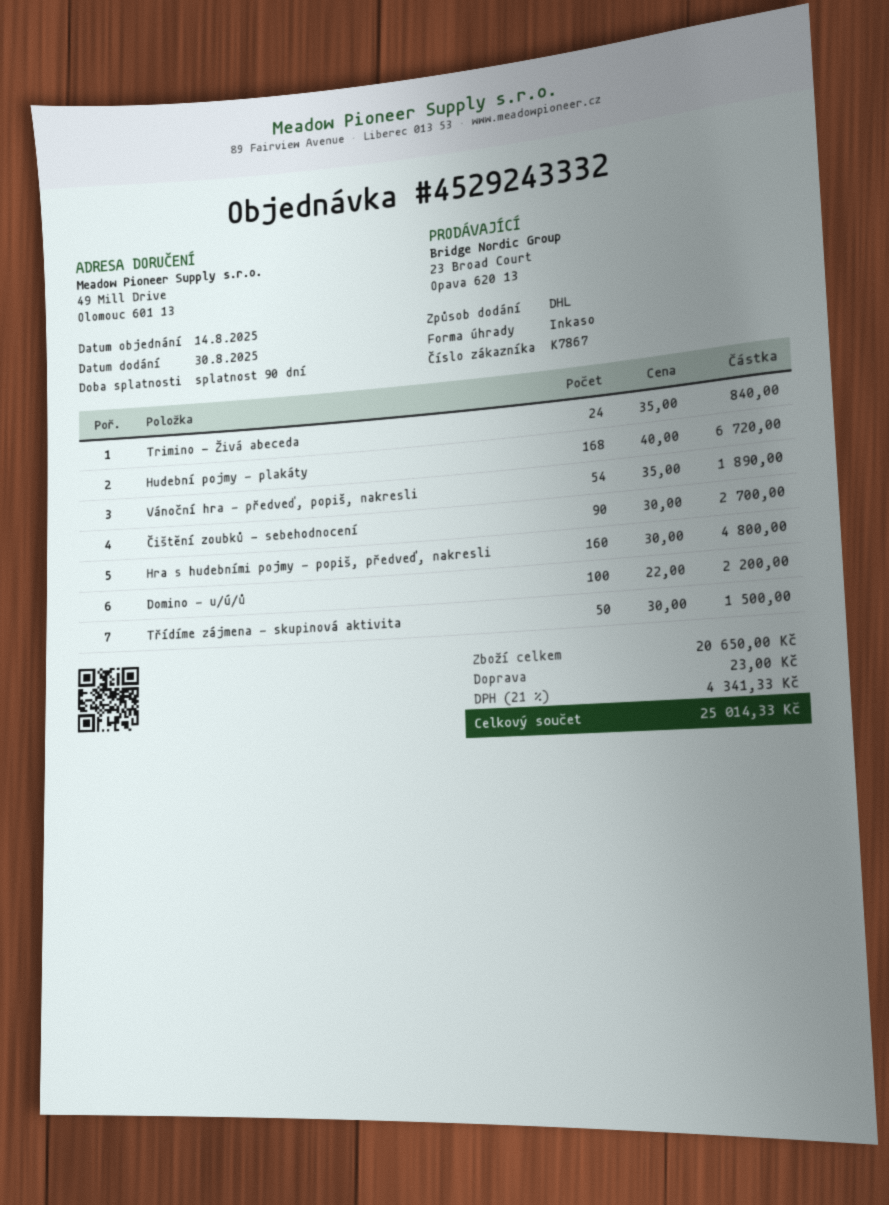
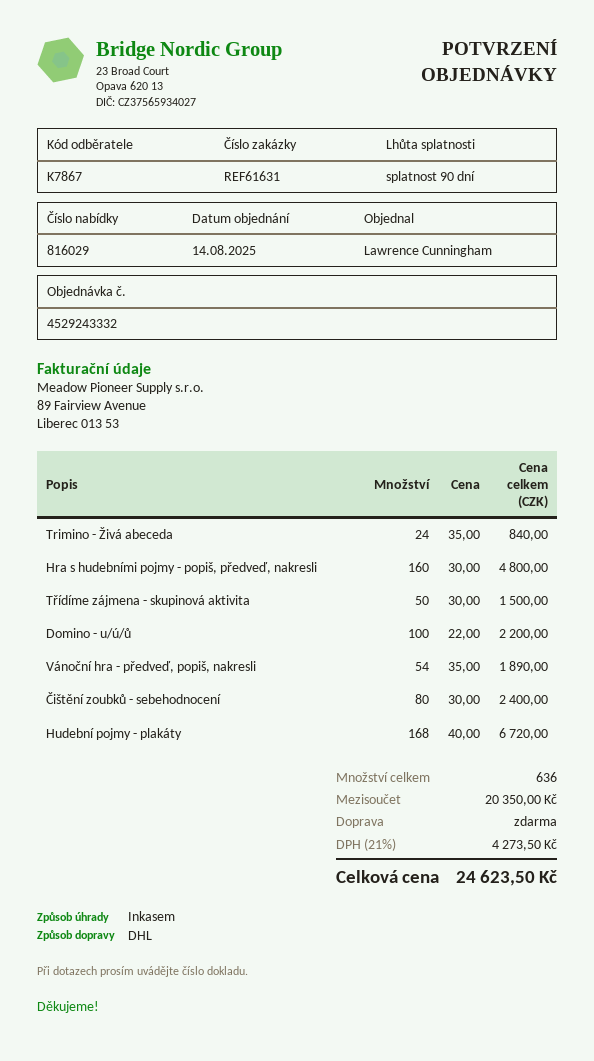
Čištění zoubků - sebehodnocení: 90 x 30.00 = 2700.00 -> 80 x 30.00 = 2400.00
subtotal: 20650.00 -> 20350.00
shipping: 23.00 -> 0.00
tax: 21% = 4341.33 -> 21% = 4273.50
total: 25014.33 -> 24623.50

